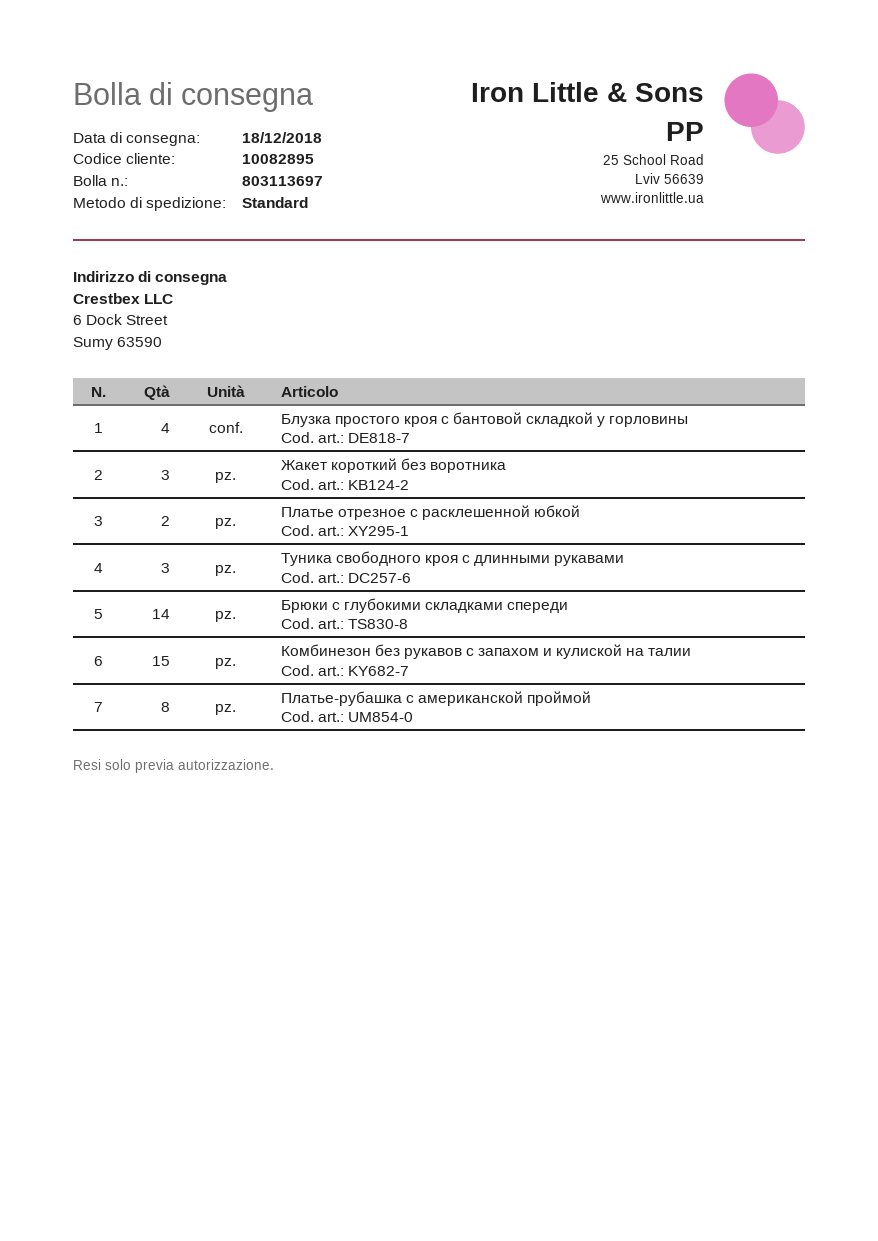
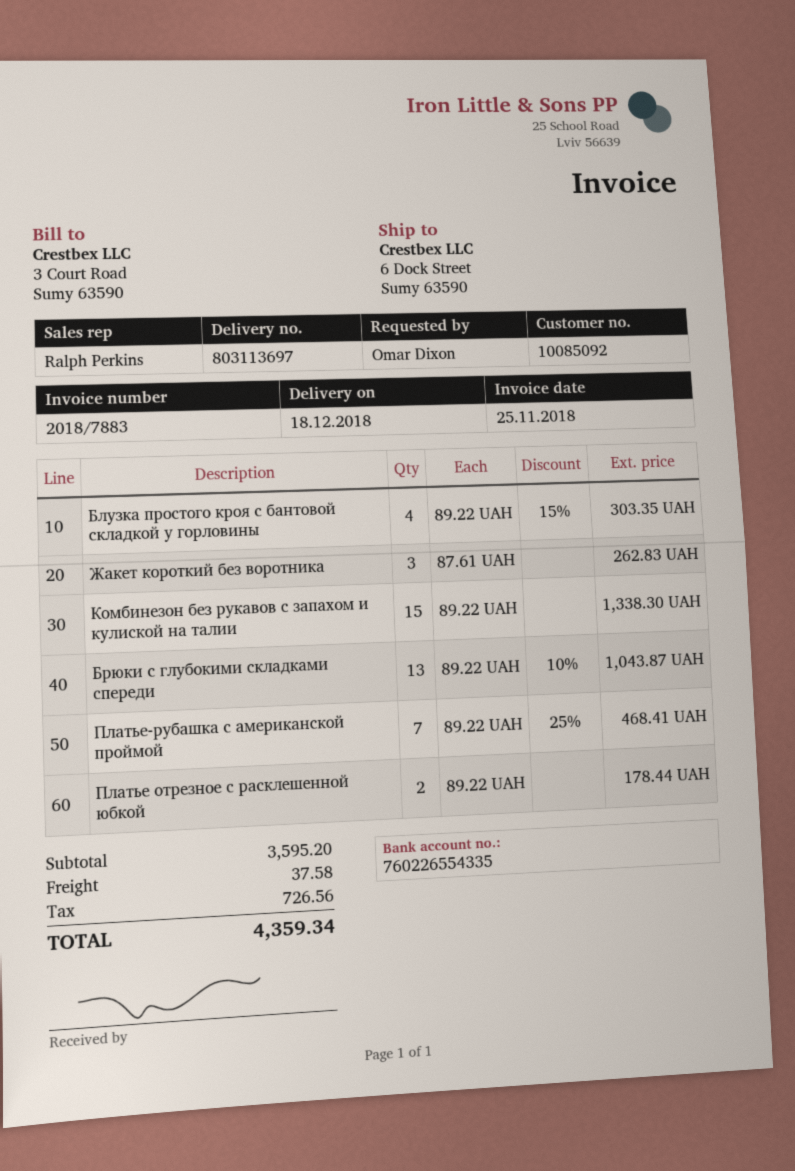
customer number: 10082895 -> 10085092
Туника свободного кроя с длинными рукавами: 3 -> none
Брюки с глубокими складками спереди: 14 -> 13
Платье-рубашка с американской проймой: 8 -> 7

